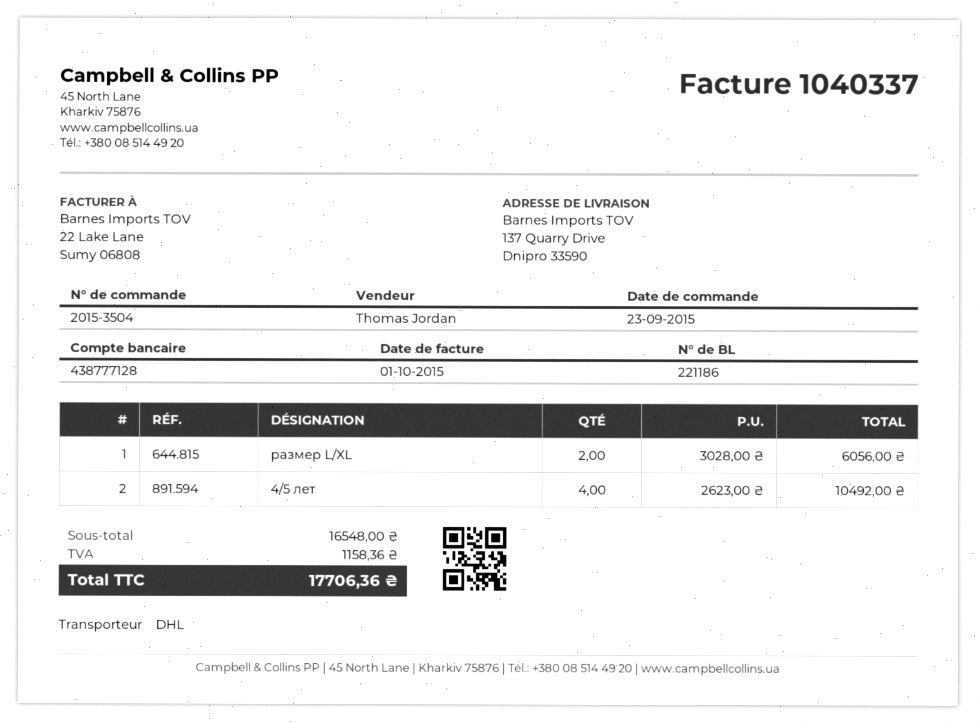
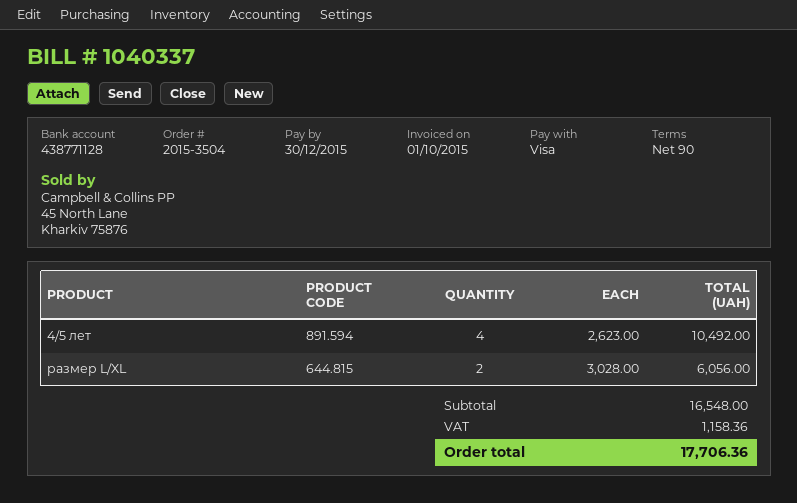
bank account: 438777128 -> 438771128

